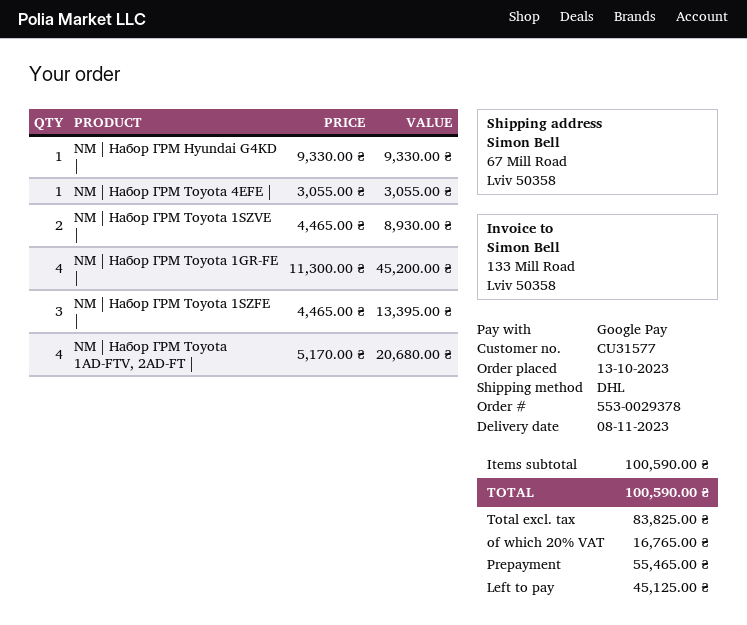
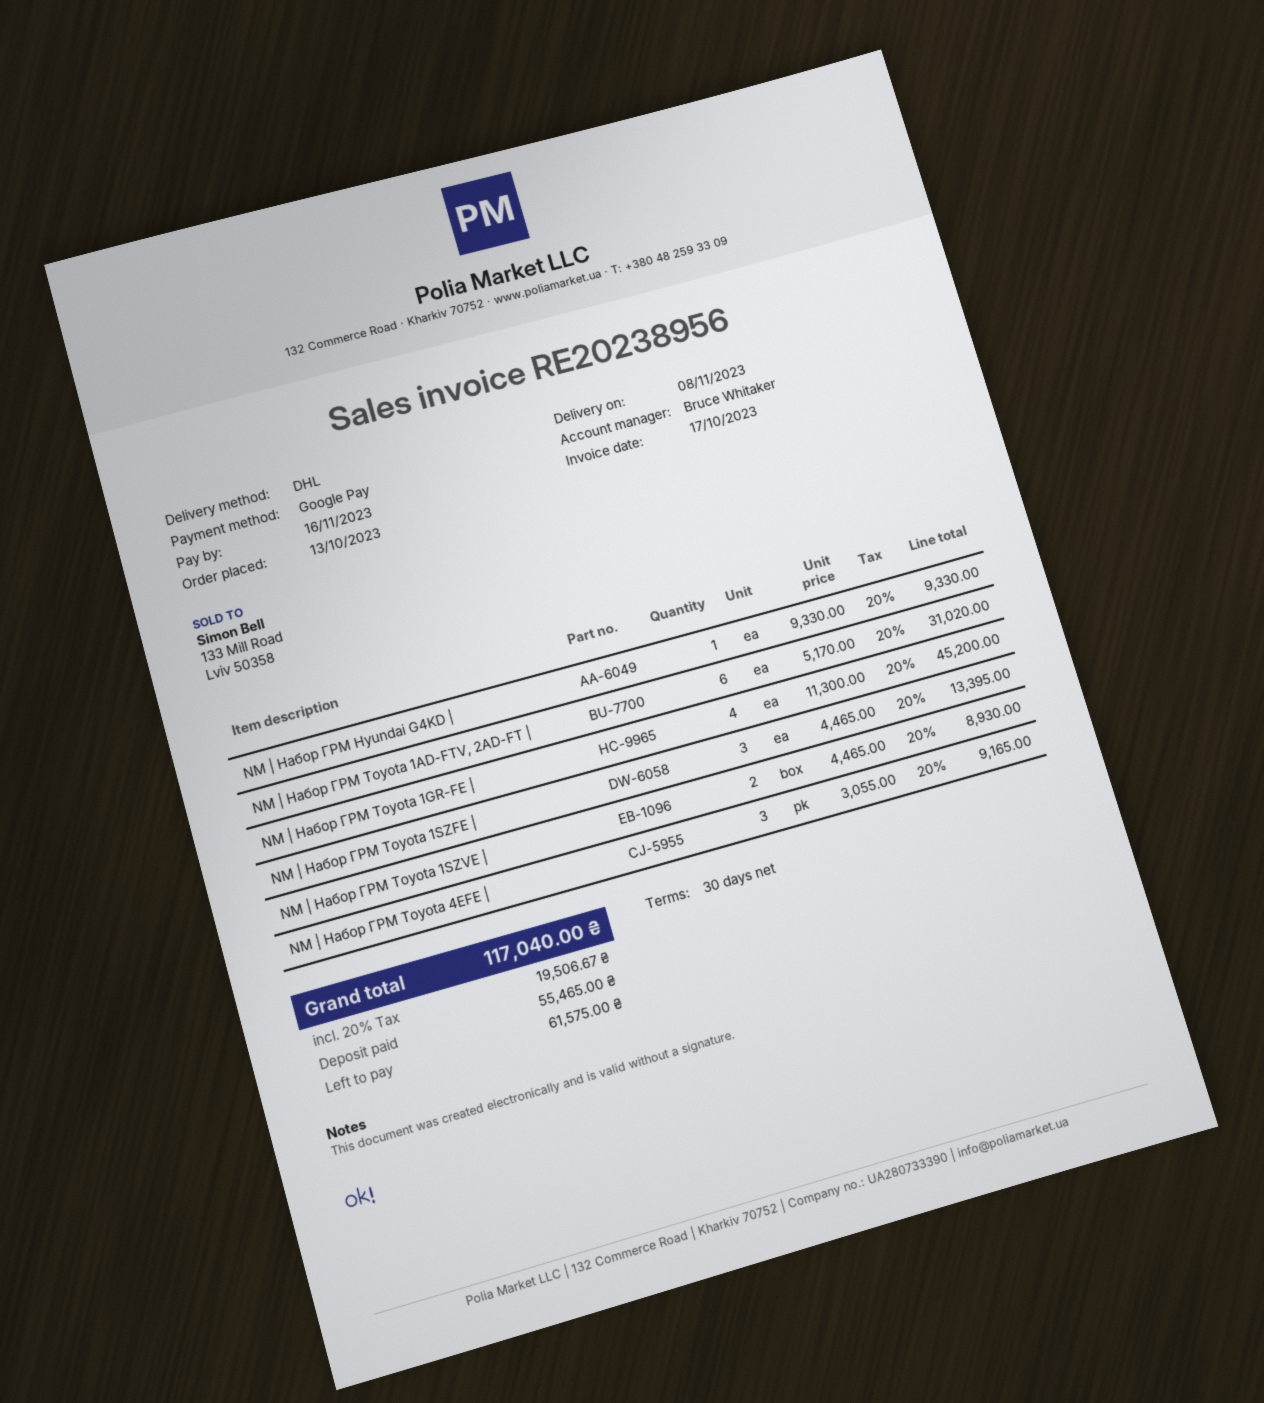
NM | Набор ГРМ Toyota 4EFE |: 1 x 3055.00 = 3055.00 -> 3 x 3055.00 = 9165.00
NM | Набор ГРМ Toyota 1AD-FTV, 2AD-FT |: 4 x 5170.00 = 20680.00 -> 6 x 5170.00 = 31020.00
tax: 20% = 16765.00 -> 20% = 19506.67
total: 100590.00 -> 117040.00
balance: 45125.00 -> 61575.00

